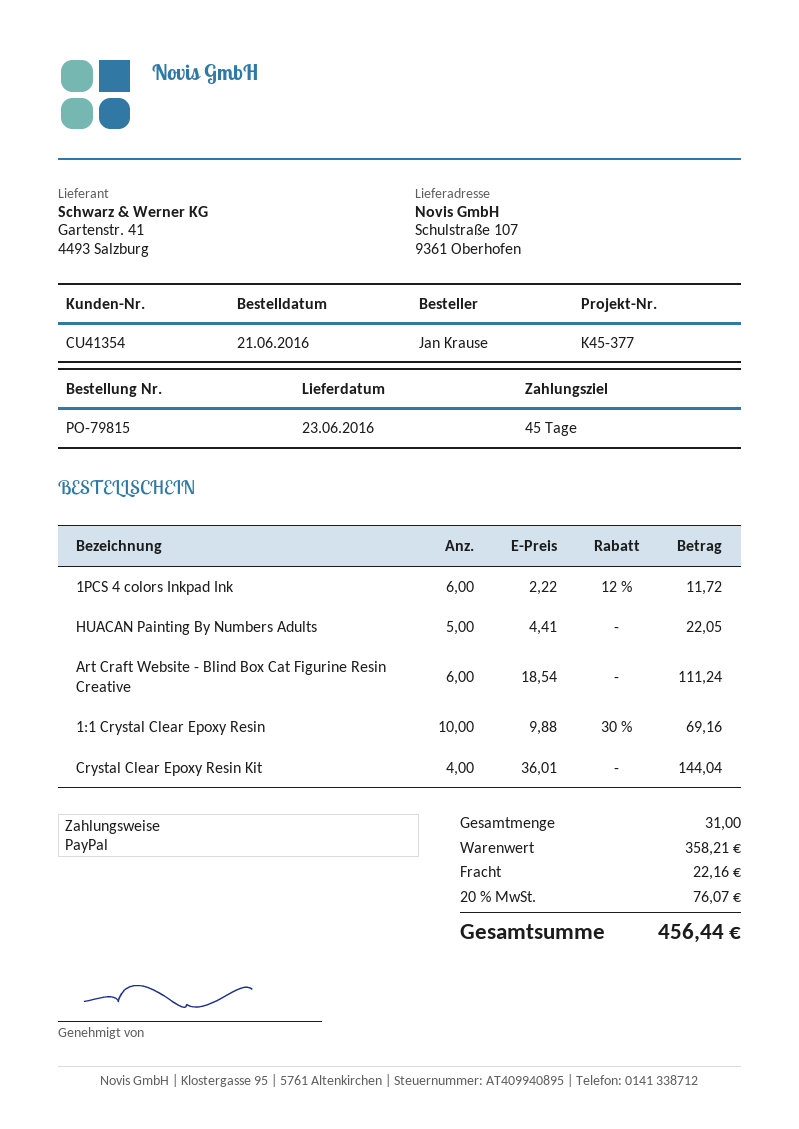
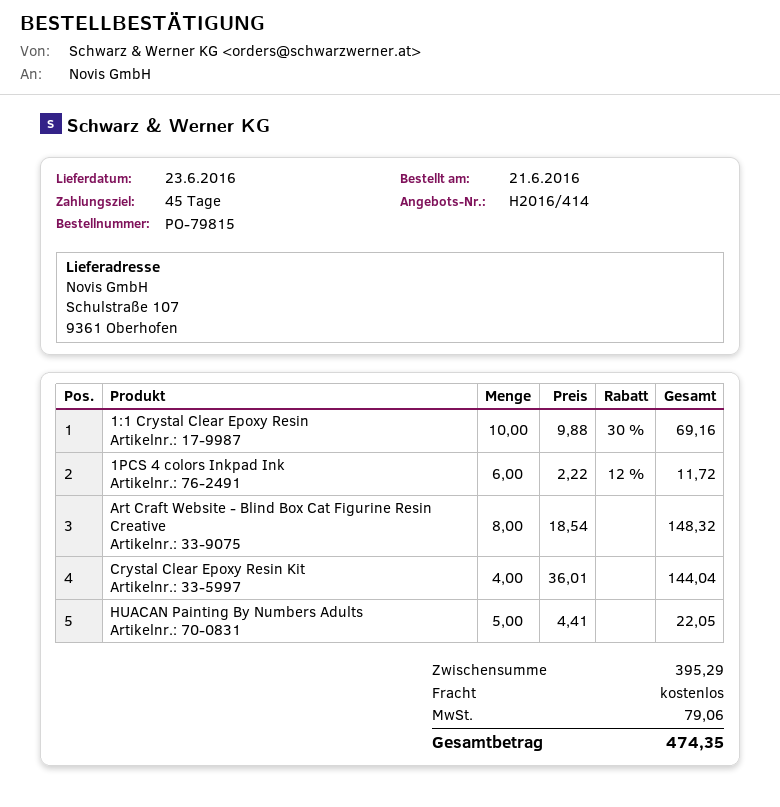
Art Craft Website - Blind Box Cat Figurine Resin Creative: 6 x 18.54 = 111.24 -> 8 x 18.54 = 148.32
subtotal: 358.21 -> 395.29
shipping: 22.16 -> 0.00
tax: 76.07 -> 79.06
total: 456.44 -> 474.35

